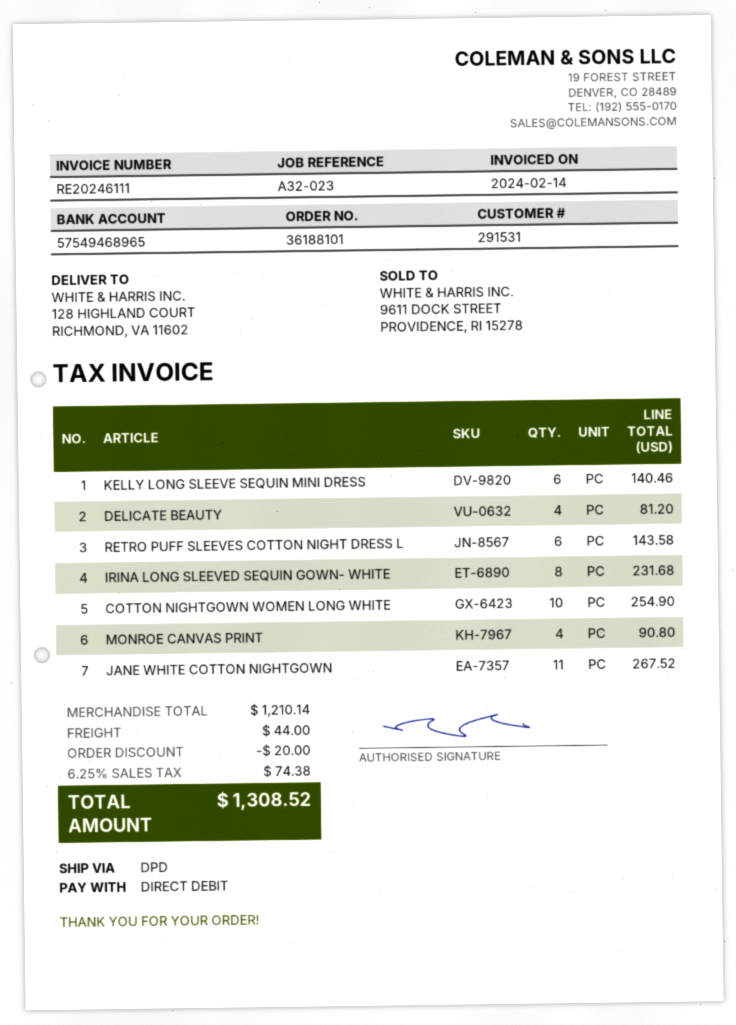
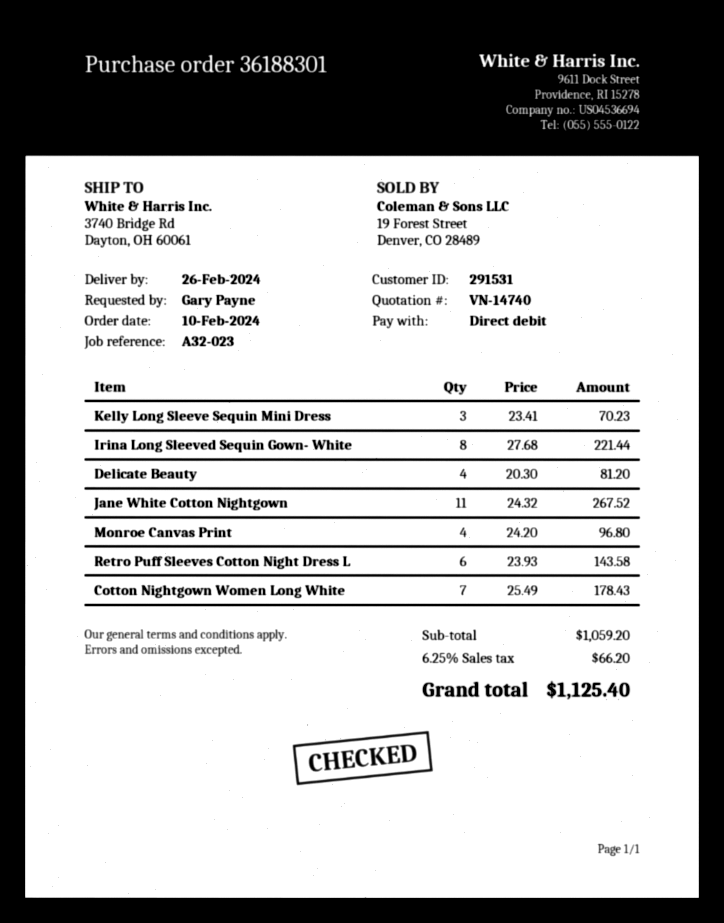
order number: 36188101 -> 36188301
ship to: 128 HIGHLAND COURT, RICHMOND, VA 11602 -> 3740 Bridge Rd, Dayton, OH 60061
KELLY LONG SLEEVE SEQUIN MINI DRESS: 6 for 140.46 -> 3 for 70.23
IRINA LONG SLEEVED SEQUIN GOWN- WHITE: 8 for 231.68 -> 8 for 221.44
COTTON NIGHTGOWN WOMEN LONG WHITE: 10 for 254.90 -> 7 for 178.43
MONROE CANVAS PRINT: 4 for 90.80 -> 4 for 96.80
subtotal: 1210.14 -> 1059.20
discount: 20.00 -> none
shipping: 44.00 -> none
tax: 6.25% = 74.38 -> 6.25% = 66.20
total: 1308.52 -> 1125.40

